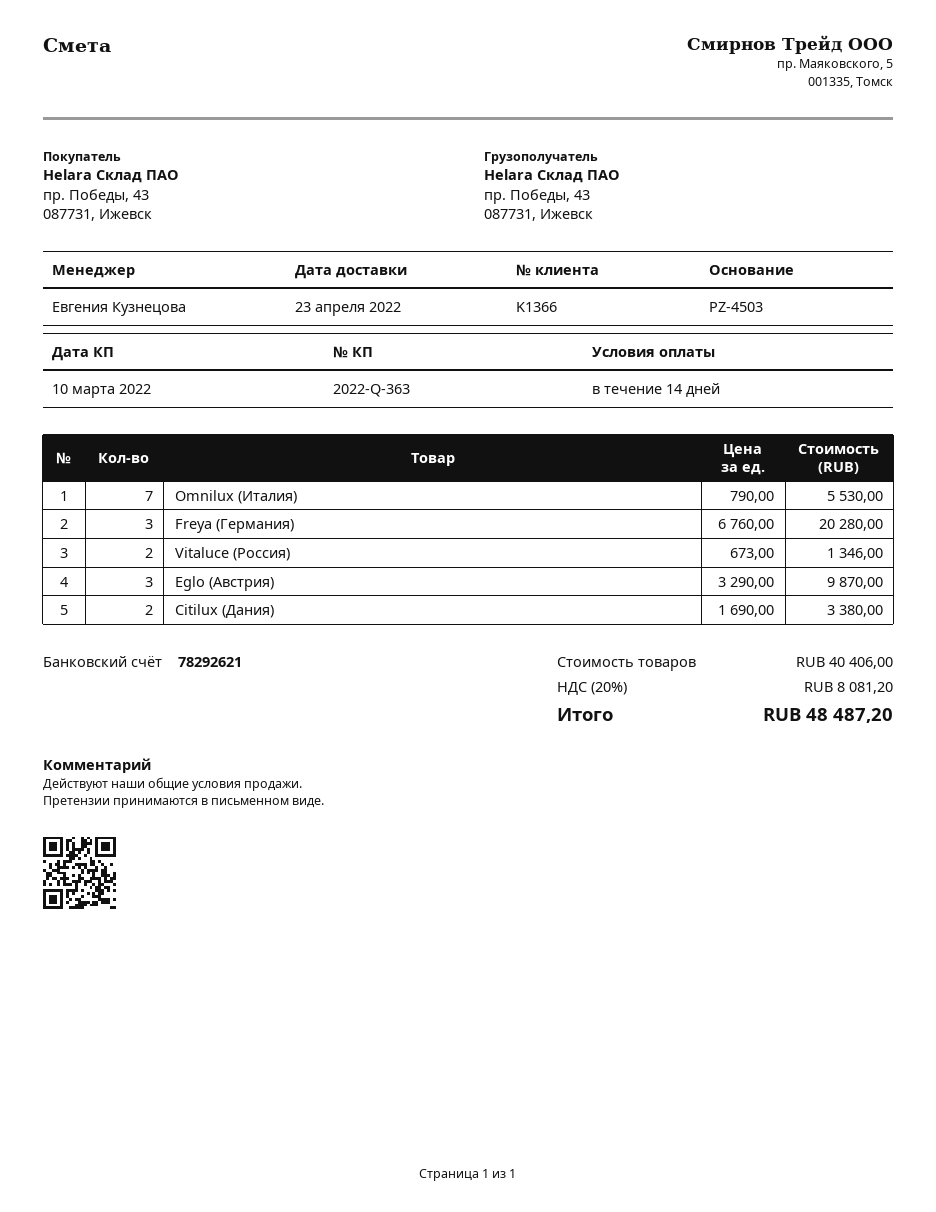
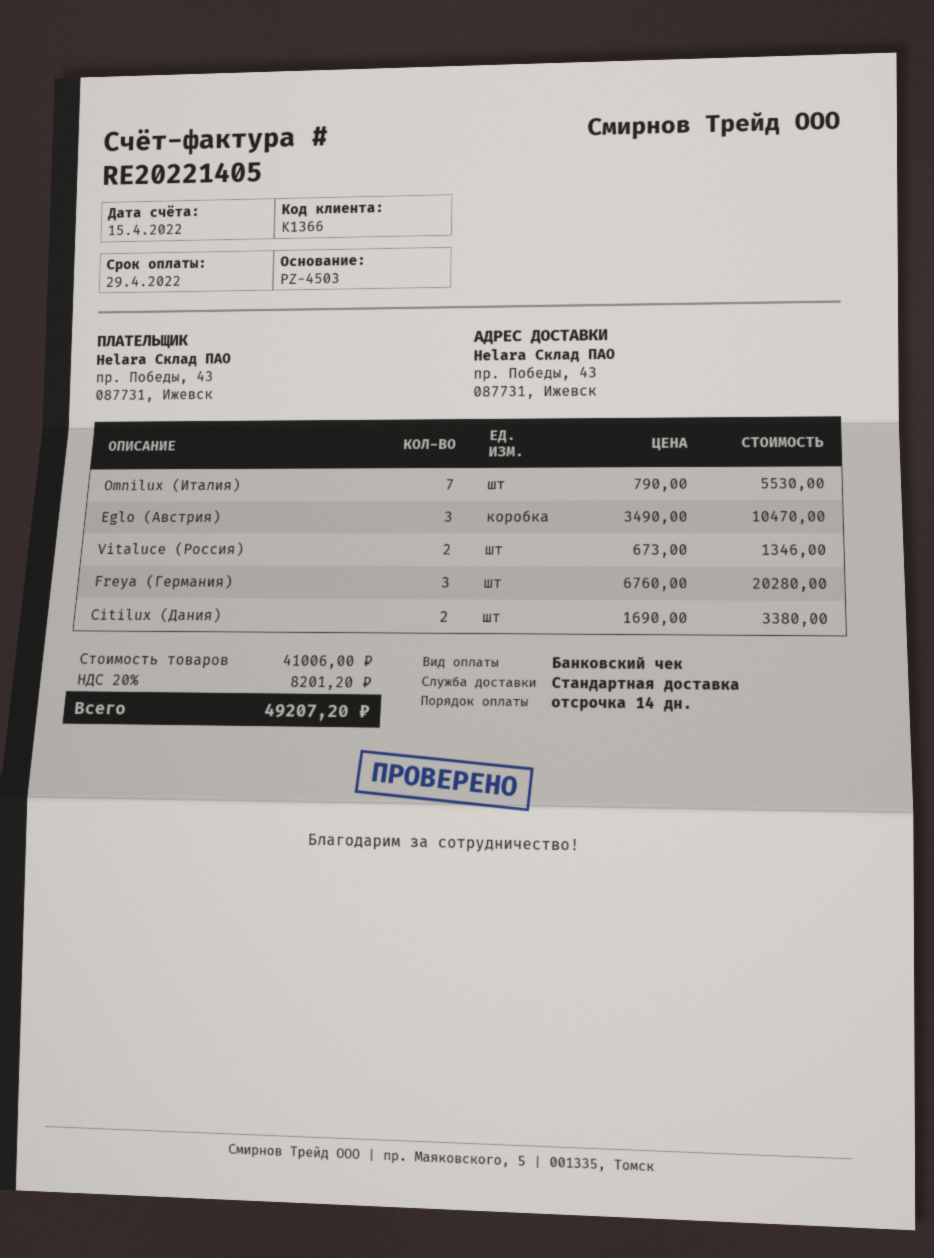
Eglo (Австрия): 3 x 3290.00 = 9870.00 -> 3 x 3490.00 = 10470.00
subtotal: 40406.00 -> 41006.00
tax: 20% = 8081.20 -> 20% = 8201.20
total: 48487.20 -> 49207.20

